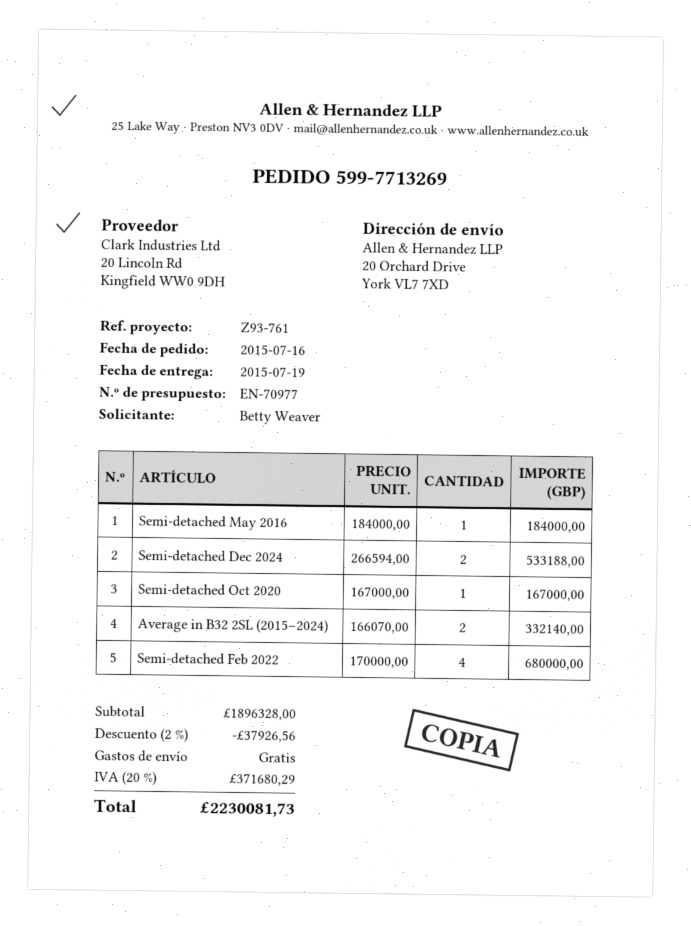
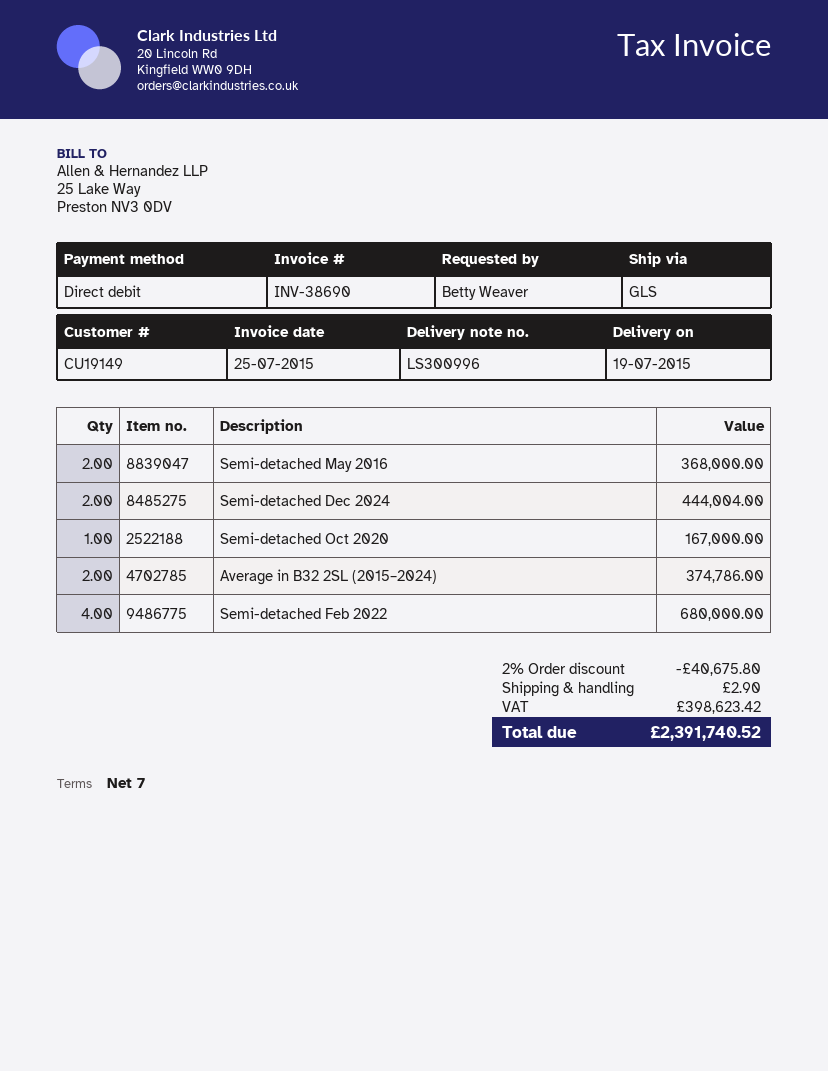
Semi-detached May 2016: 1 for 184000.00 -> 2 for 368000.00
Semi-detached Dec 2024: 2 for 533188.00 -> 2 for 444004.00
Average in B32 2SL (2015–2024): 2 for 332140.00 -> 2 for 374786.00
discount: 2% = 37926.56 -> 2% = 40675.80
shipping: 0.00 -> 2.90
tax: 371680.29 -> 398623.42
total: 2230081.73 -> 2391740.52

